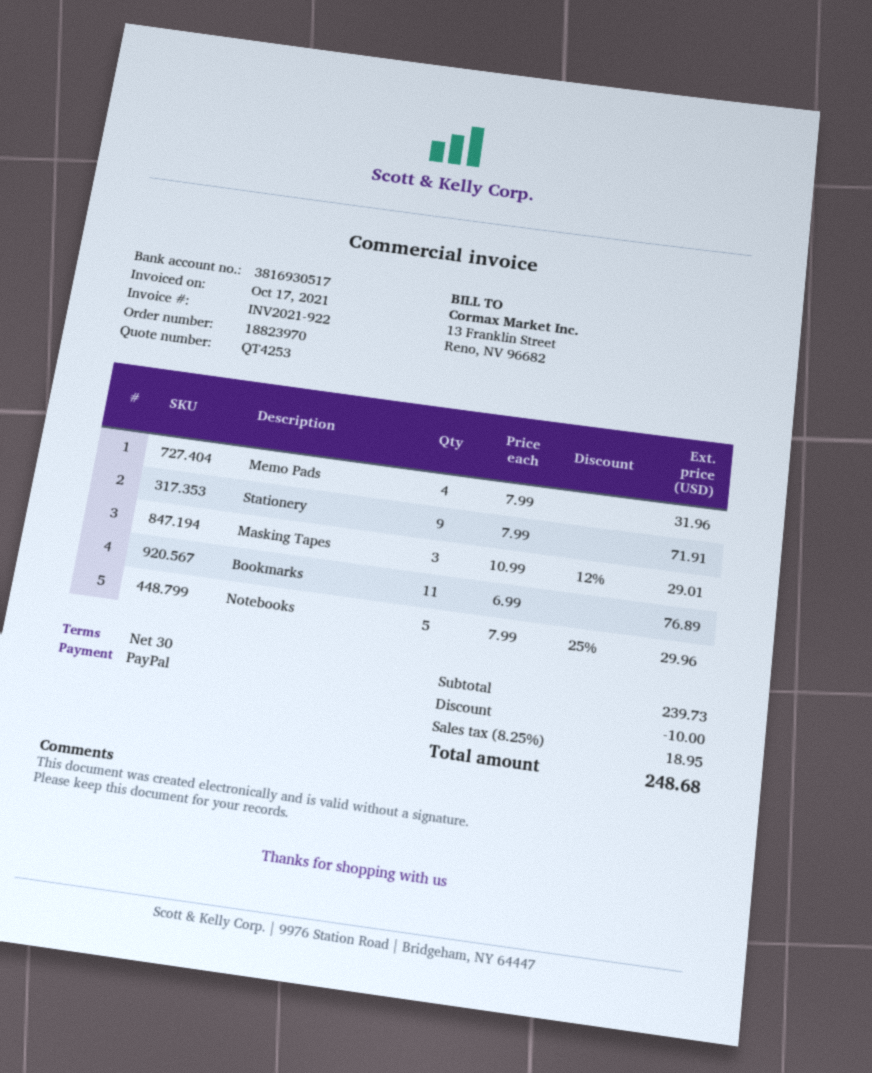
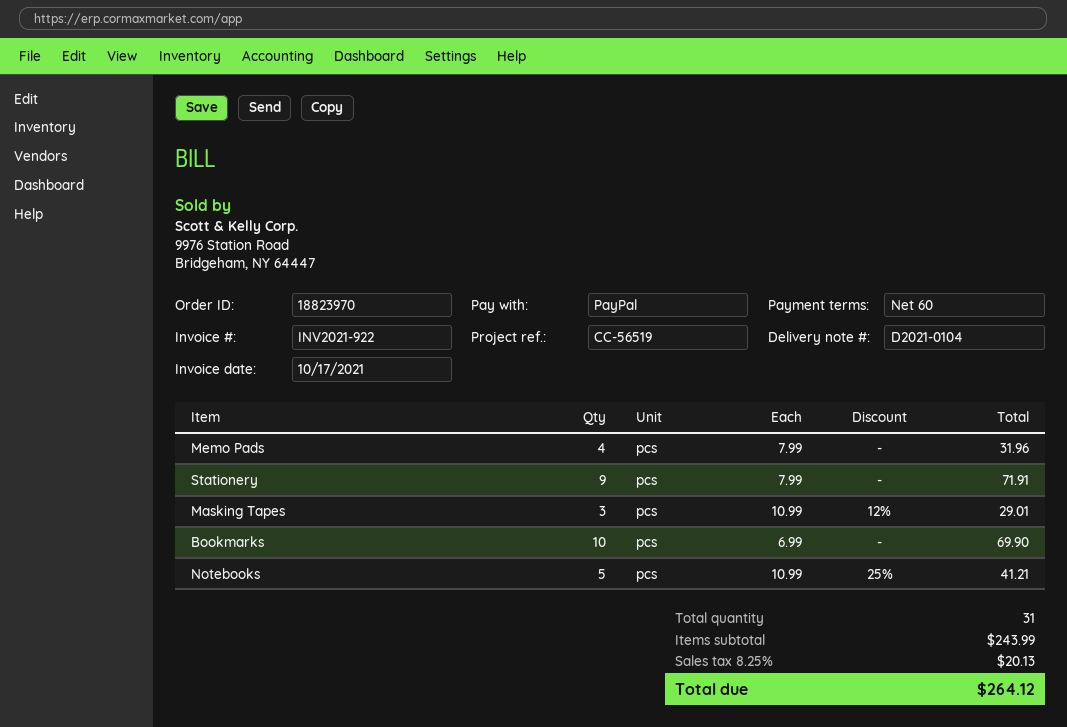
payment terms: 30 days -> 60 days
Bookmarks: 11 x 6.99 = 76.89 -> 10 x 6.99 = 69.90
Notebooks: 5 x 7.99 - 25% = 29.96 -> 5 x 10.99 - 25% = 41.21
subtotal: 239.73 -> 243.99
discount: 10.00 -> none
tax: 8.25% = 18.95 -> 8.25% = 20.13
total: 248.68 -> 264.12

